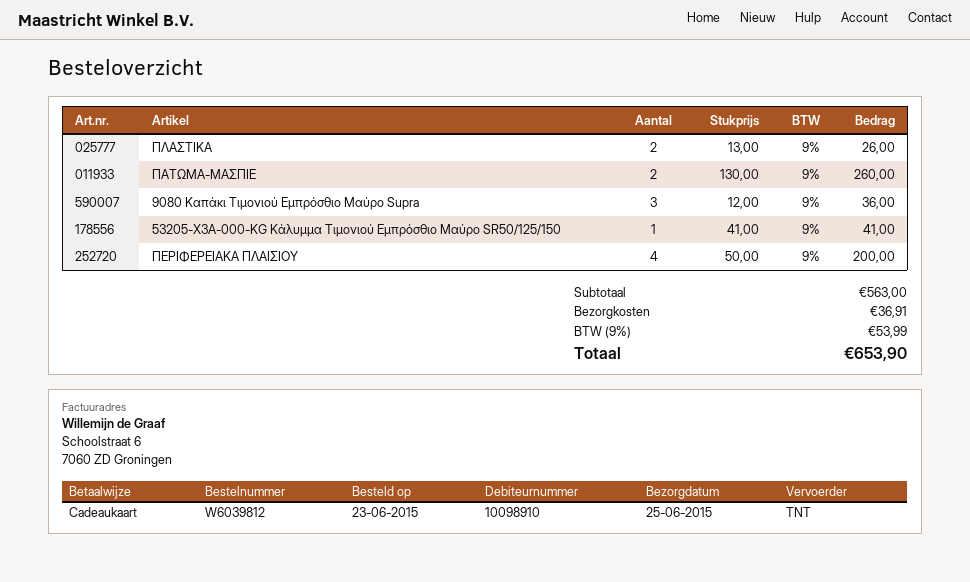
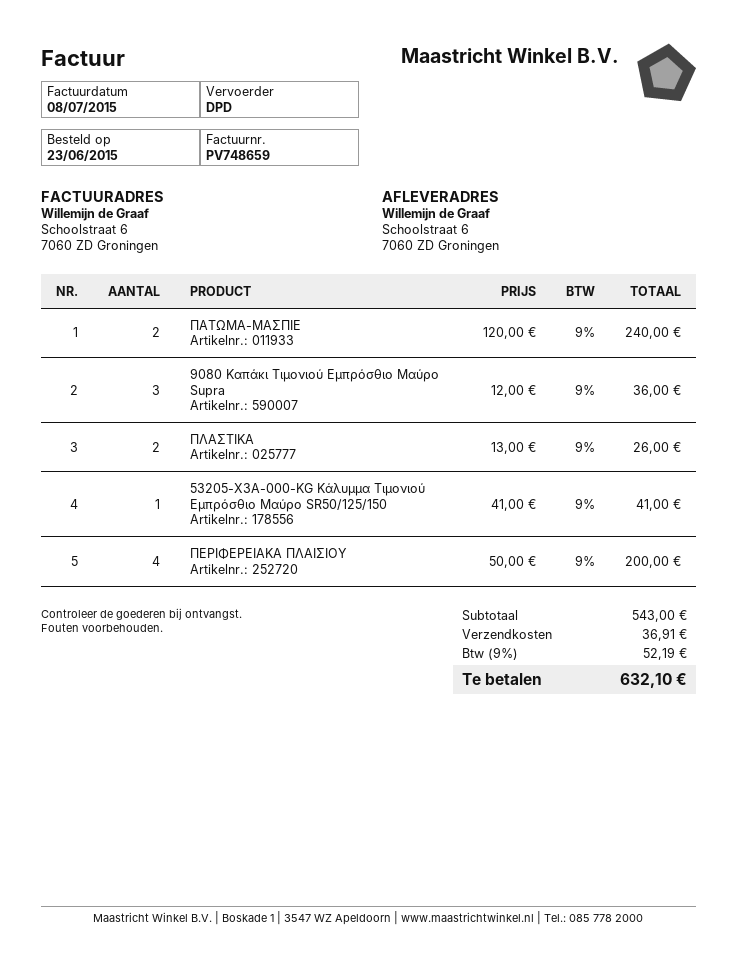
shipping method: TNT -> DPD
ΠΑΤΩΜΑ-ΜΑΣΠΙΕ: 2 x 130.00 = 260.00 -> 2 x 120.00 = 240.00
subtotal: 563.00 -> 543.00
tax: 9% = 53.99 -> 9% = 52.19
total: 653.90 -> 632.10

